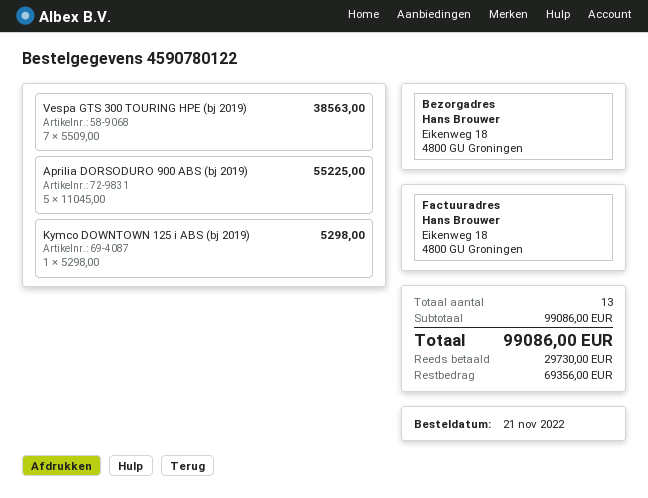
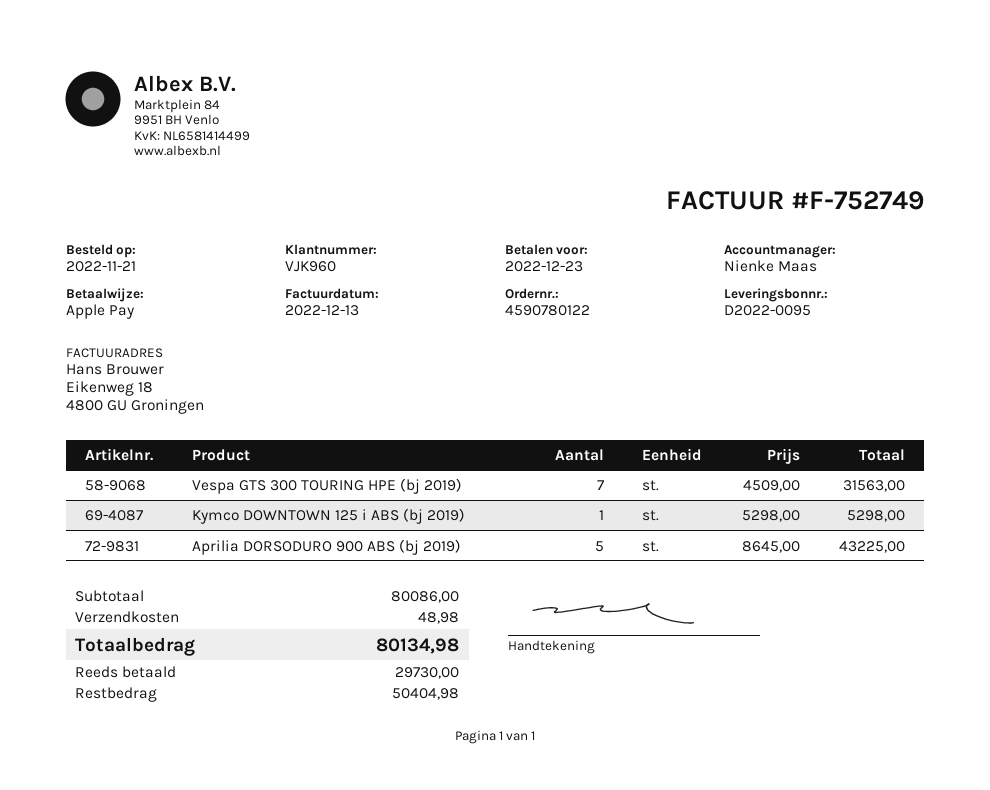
Vespa GTS 300 TOURING HPE (bj 2019): 7 x 5509.00 = 38563.00 -> 7 x 4509.00 = 31563.00
Aprilia DORSODURO 900 ABS (bj 2019): 5 x 11045.00 = 55225.00 -> 5 x 8645.00 = 43225.00
subtotal: 99086.00 -> 80086.00
shipping: none -> 48.98
total: 99086.00 -> 80134.98
balance: 69356.00 -> 50404.98

